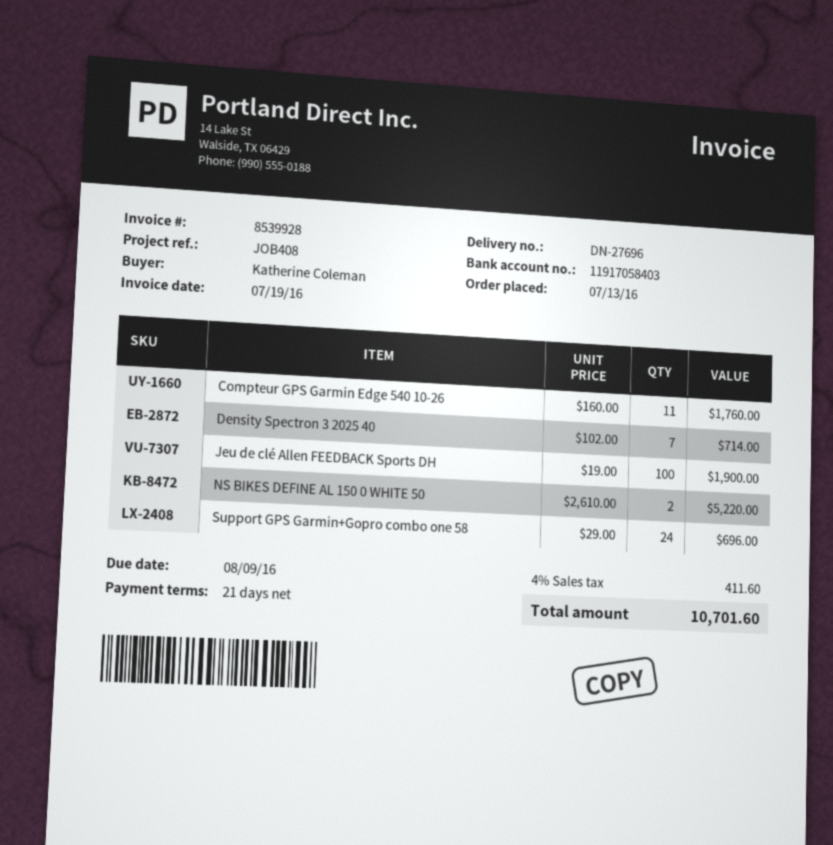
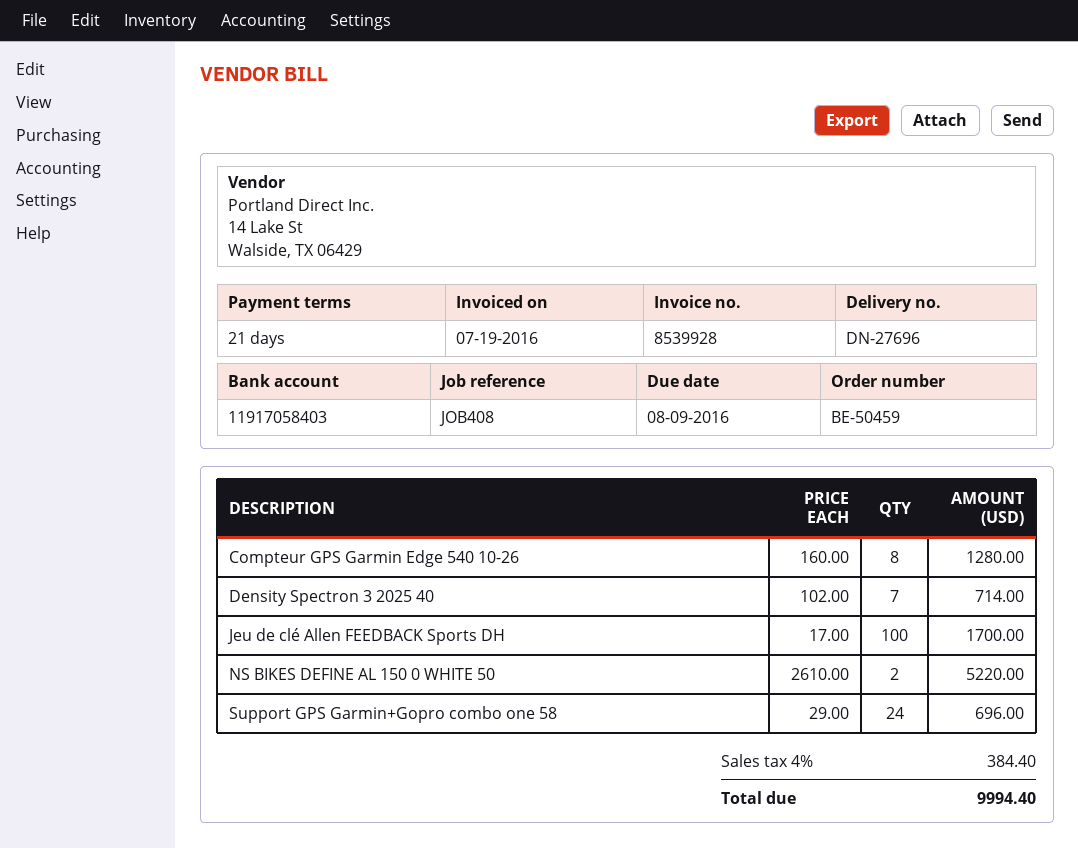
Compteur GPS Garmin Edge 540 10-26: 11 x 160.00 = 1760.00 -> 8 x 160.00 = 1280.00
Jeu de clé Allen FEEDBACK Sports DH: 100 x 19.00 = 1900.00 -> 100 x 17.00 = 1700.00
tax: 4% = 411.60 -> 4% = 384.40
total: 10701.60 -> 9994.40

